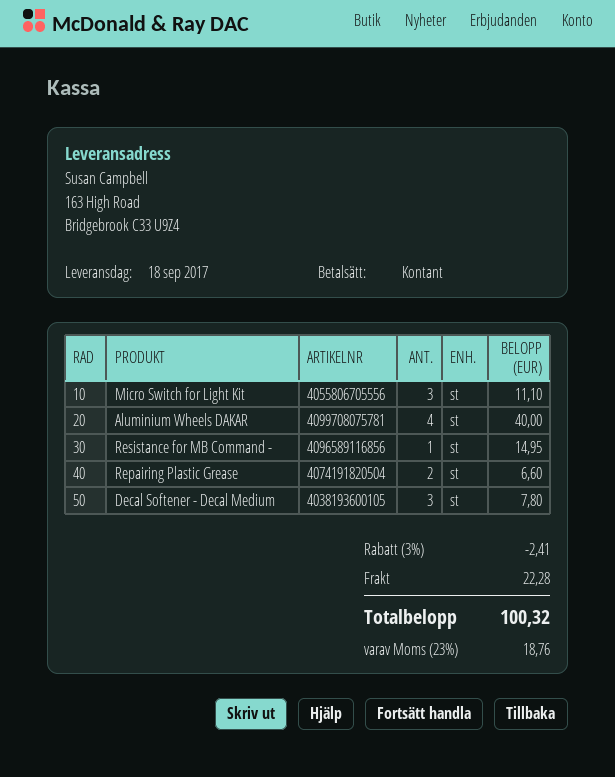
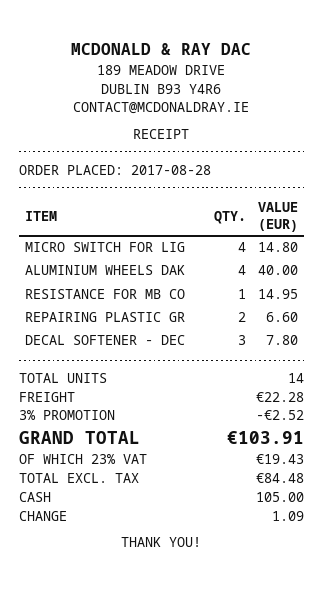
Micro Switch for Light Kit: 3 for 11.10 -> 4 for 14.80
discount: 3% = 2.41 -> 3% = 2.52
tax: 23% = 18.76 -> 23% = 19.43
total: 100.32 -> 103.91

